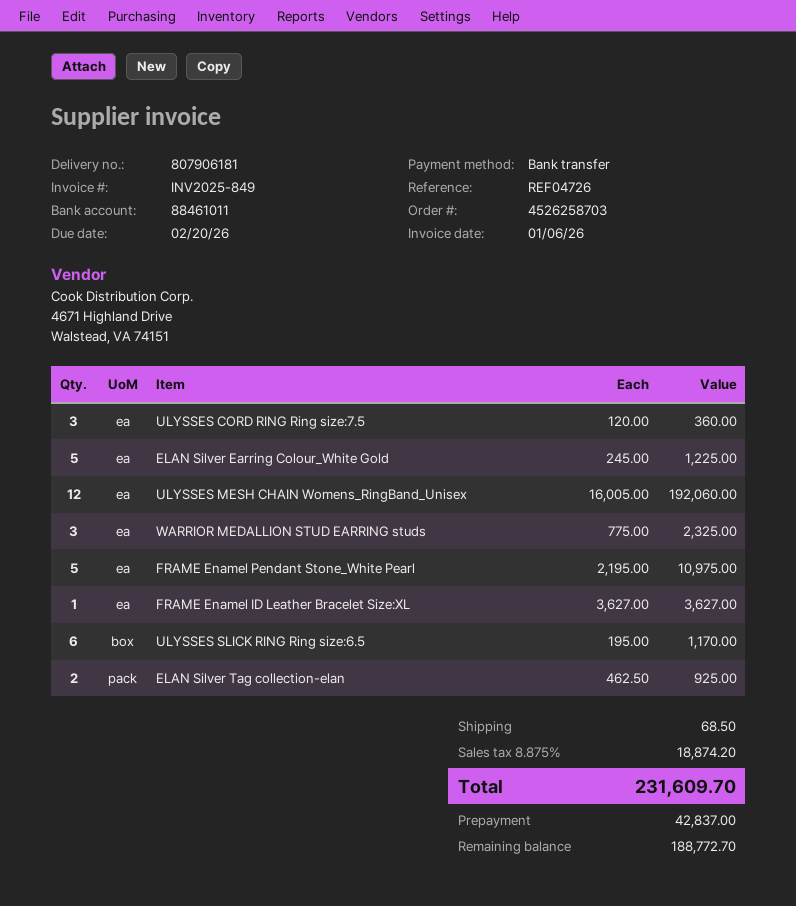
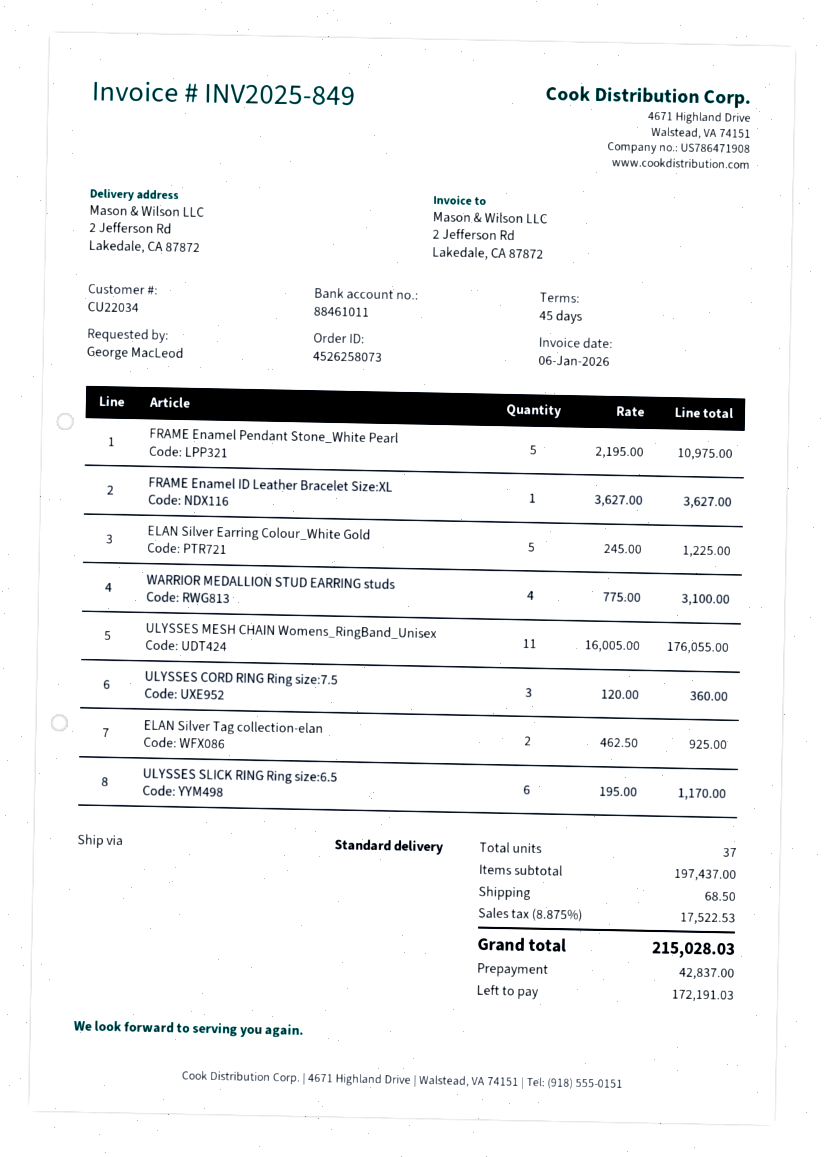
order number: 4526258703 -> 4526258073
ULYSSES MESH CHAIN Womens_RingBand_Unisex: 12 x 16005.00 = 192060.00 -> 11 x 16005.00 = 176055.00
WARRIOR MEDALLION STUD EARRING studs: 3 x 775.00 = 2325.00 -> 4 x 775.00 = 3100.00
tax: 8.875% = 18874.20 -> 8.875% = 17522.53
total: 231609.70 -> 215028.03
balance: 188772.70 -> 172191.03

